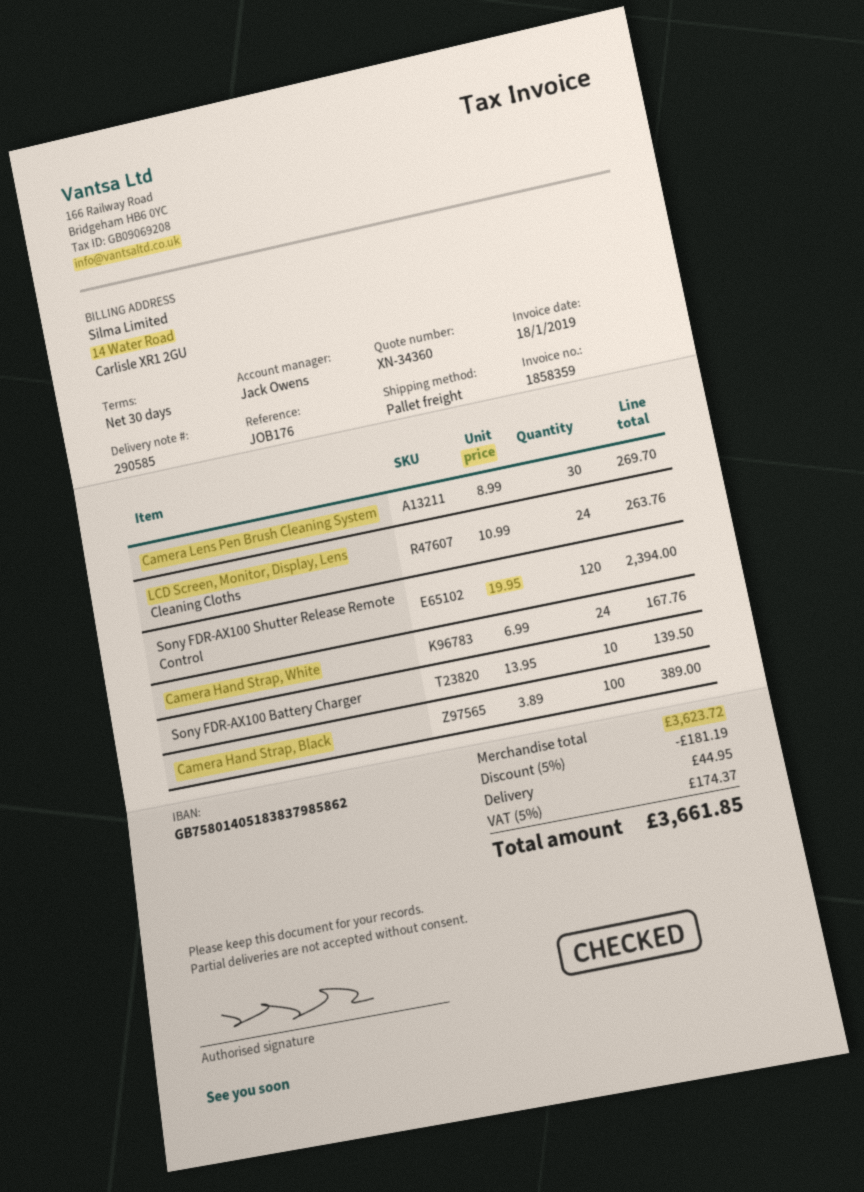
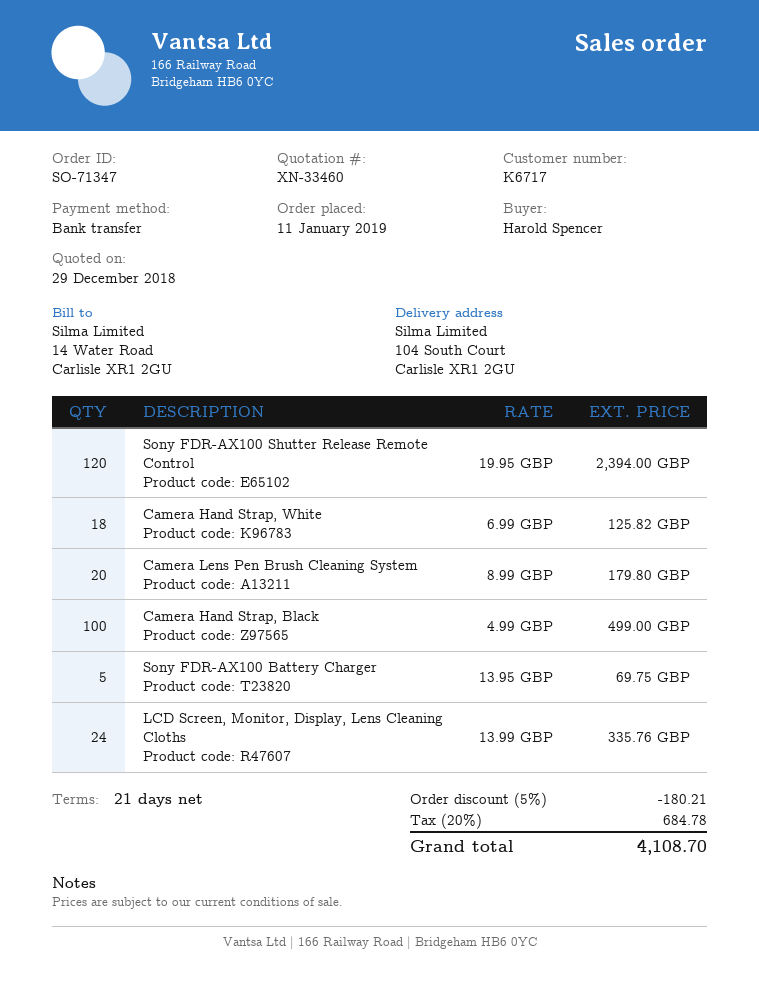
quote number: XN-34360 -> XN-33460
payment terms: 30 days -> 21 days
Camera Lens Pen Brush Cleaning System: 30 x 8.99 = 269.70 -> 20 x 8.99 = 179.80
LCD Screen, Monitor, Display, Lens Cleaning Cloths: 24 x 10.99 = 263.76 -> 24 x 13.99 = 335.76
Camera Hand Strap, White: 24 x 6.99 = 167.76 -> 18 x 6.99 = 125.82
Sony FDR-AX100 Battery Charger: 10 x 13.95 = 139.50 -> 5 x 13.95 = 69.75
Camera Hand Strap, Black: 100 x 3.89 = 389.00 -> 100 x 4.99 = 499.00
discount: 5% = 181.19 -> 5% = 180.21
shipping: 44.95 -> none
tax: 5% = 174.37 -> 20% = 684.78
total: 3661.85 -> 4108.70

